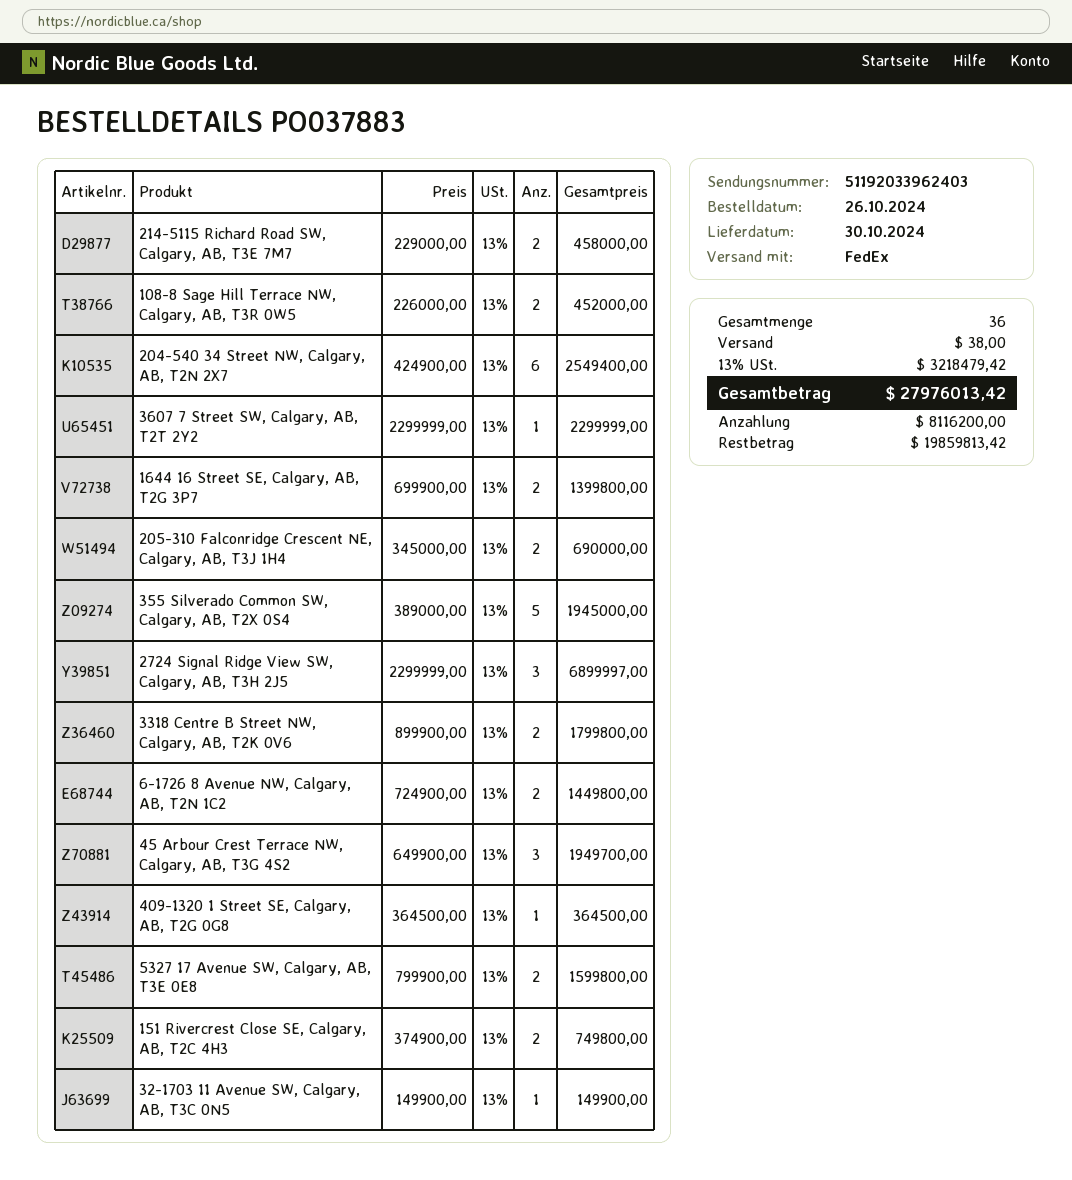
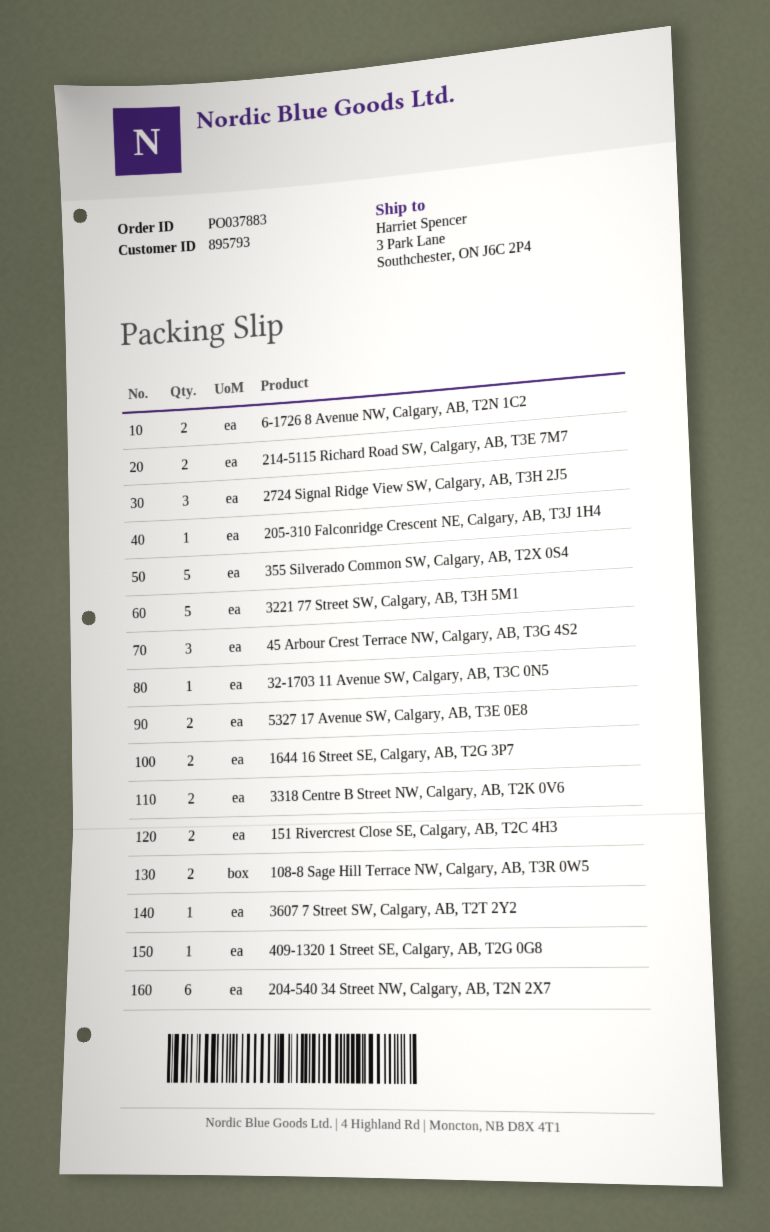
205-310 Falconridge Crescent NE, Calgary, AB, T3J 1H4: 2 -> 1
3221 77 Street SW, Calgary, AB, T3H 5M1: none -> 5

